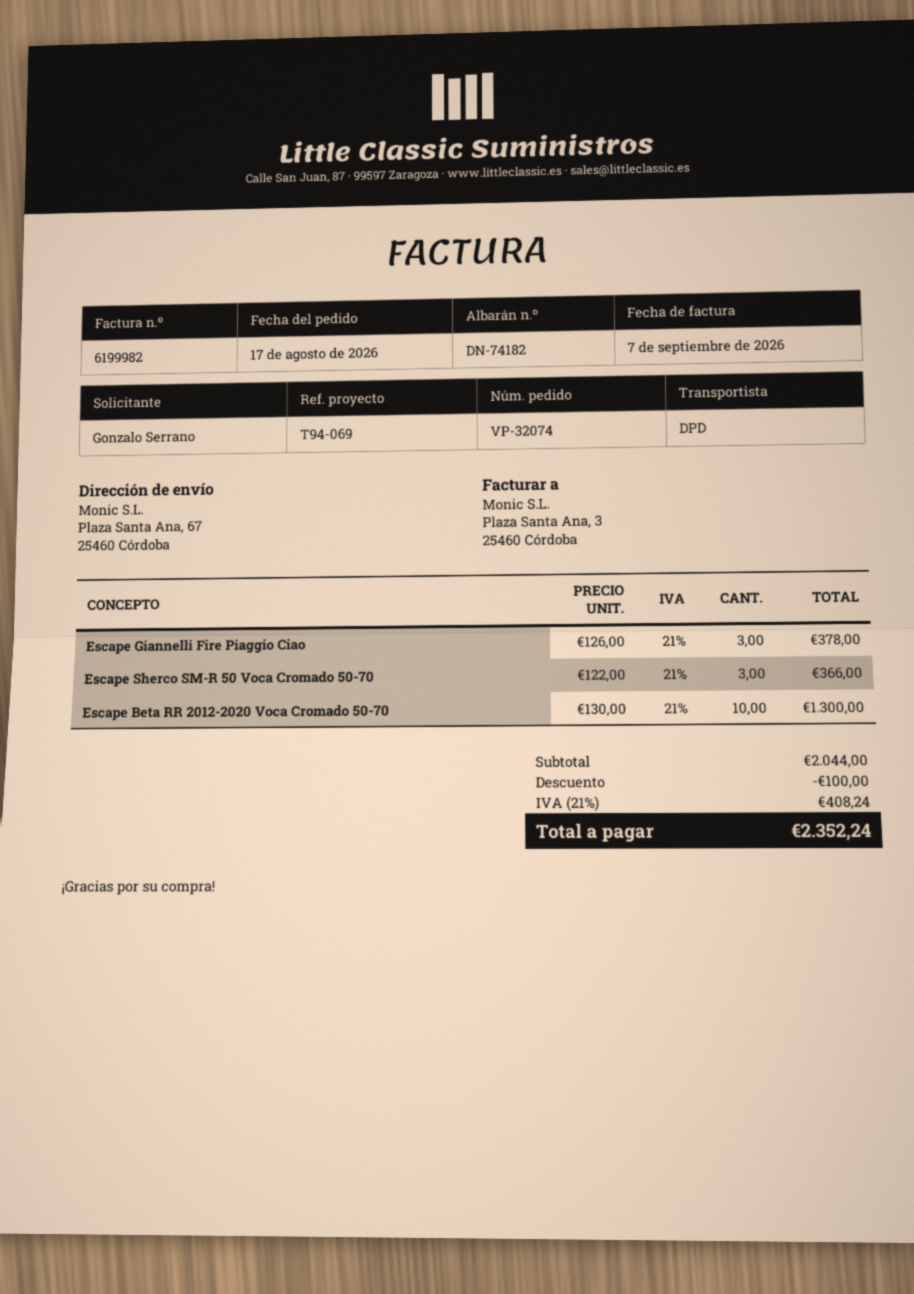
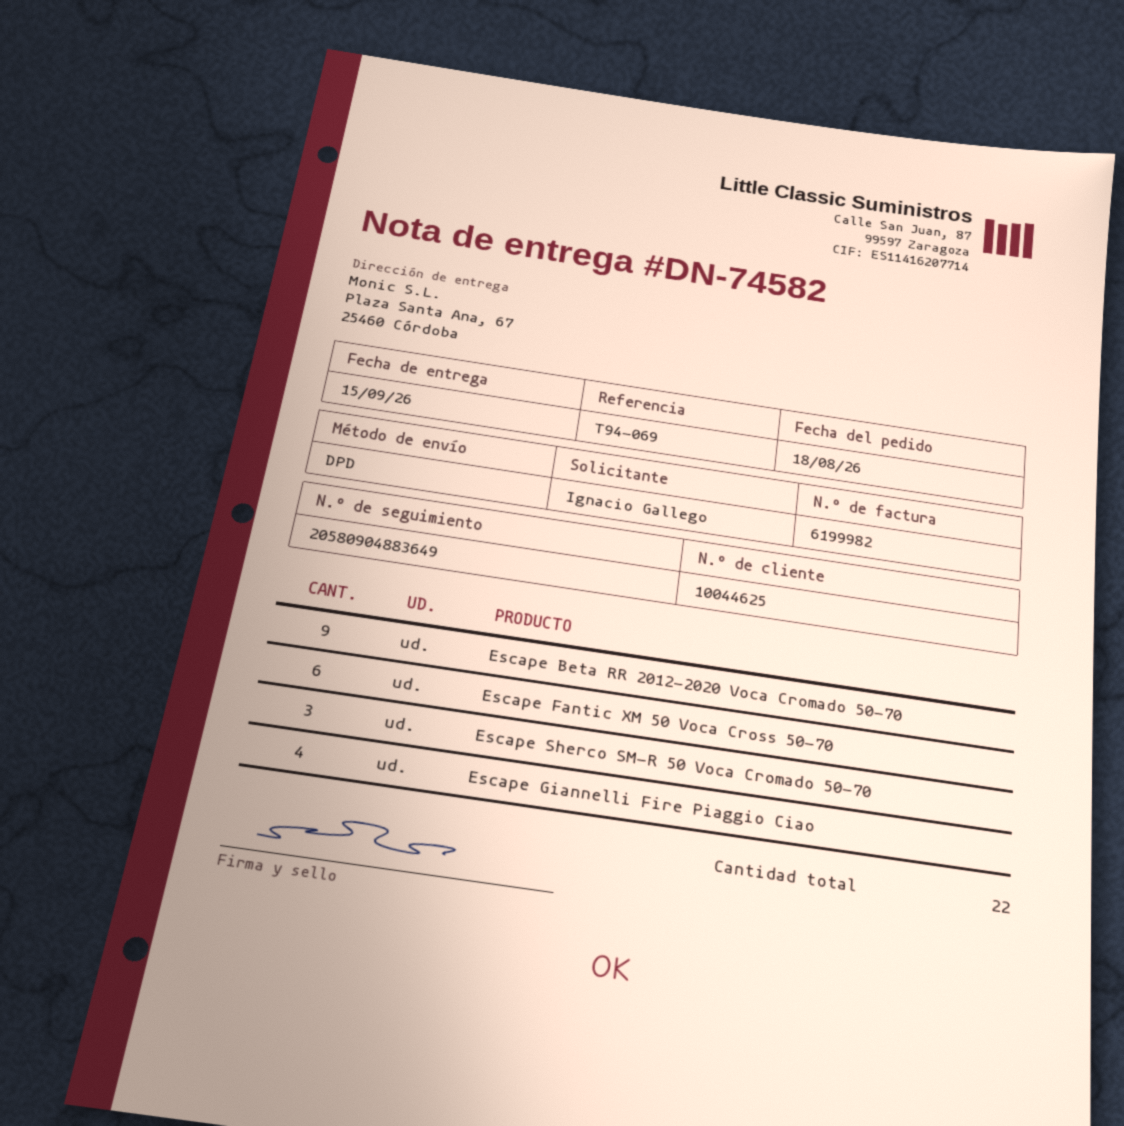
order date: 2026-08-17 -> 2026-08-18
delivery note number: DN-74182 -> DN-74582
ordered by: Gonzalo Serrano -> Ignacio Gallego
Escape Giannelli Fire Piaggio Ciao: 3 -> 4
Escape Beta RR 2012-2020 Voca Cromado 50-70: 10 -> 9
Escape Fantic XM 50 Voca Cross 50-70: none -> 6

